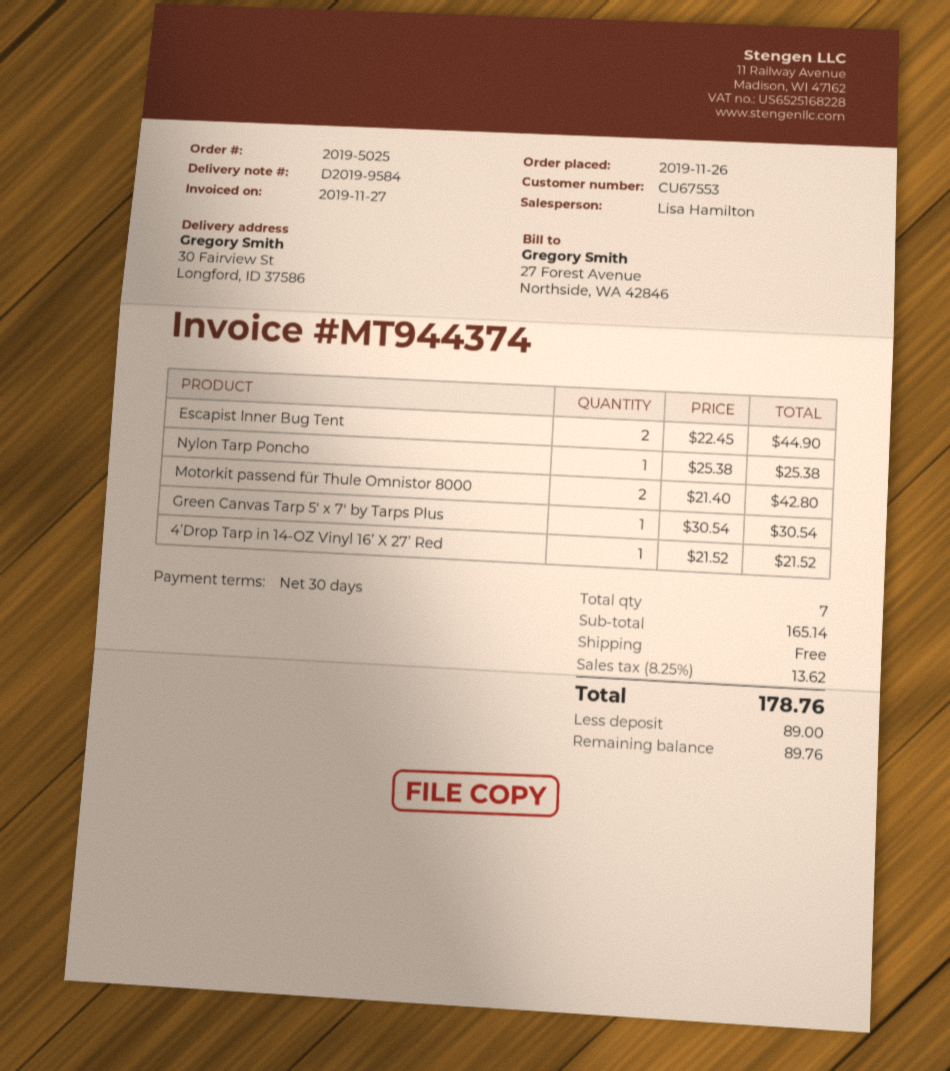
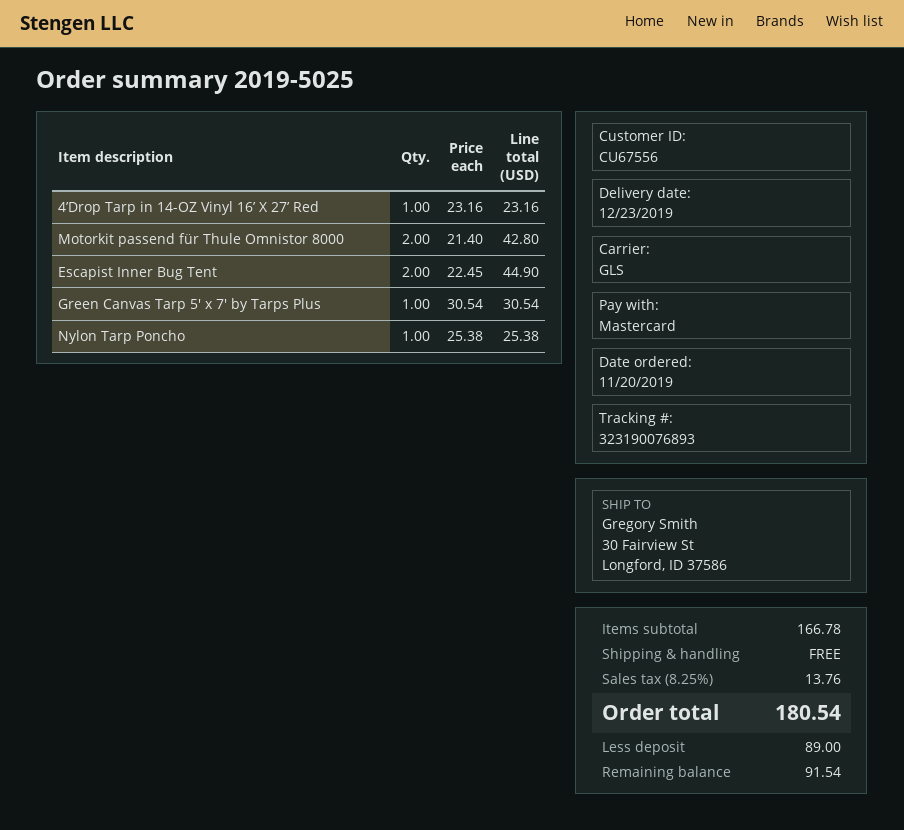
order date: 2019-11-26 -> 2019-11-20
customer number: CU67553 -> CU67556
4’Drop Tarp in 14-OZ Vinyl 16’ X 27’ Red: 1 x 21.52 = 21.52 -> 1 x 23.16 = 23.16
subtotal: 165.14 -> 166.78
tax: 8.25% = 13.62 -> 8.25% = 13.76
total: 178.76 -> 180.54
balance: 89.76 -> 91.54

